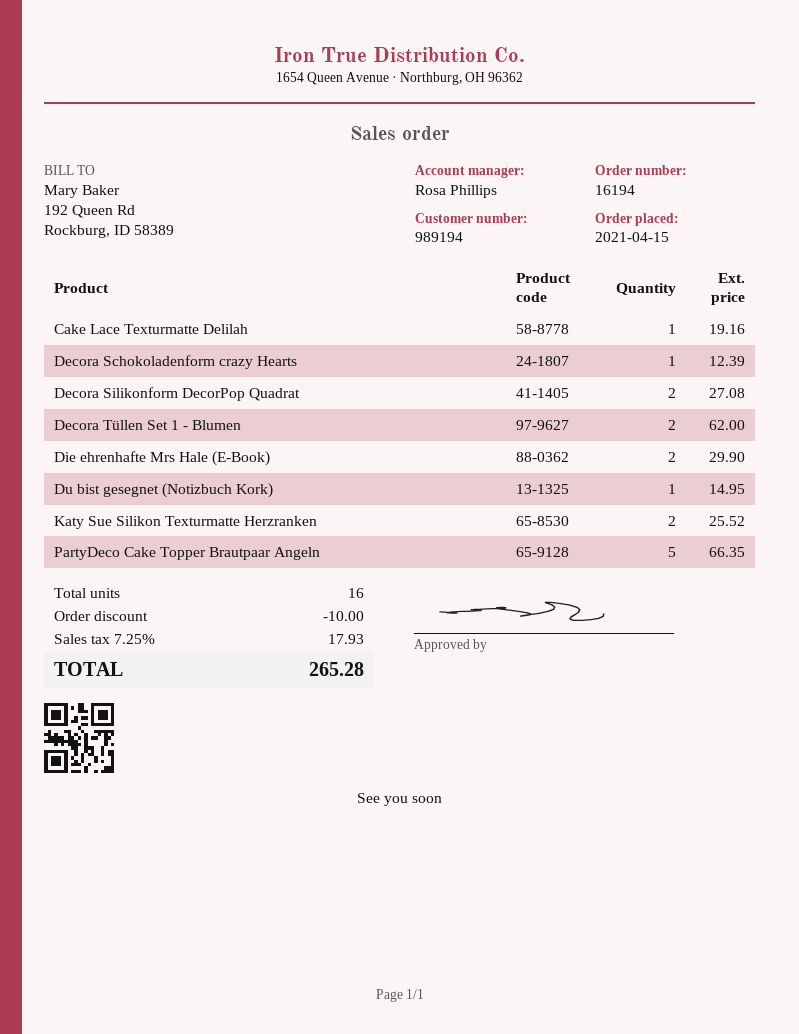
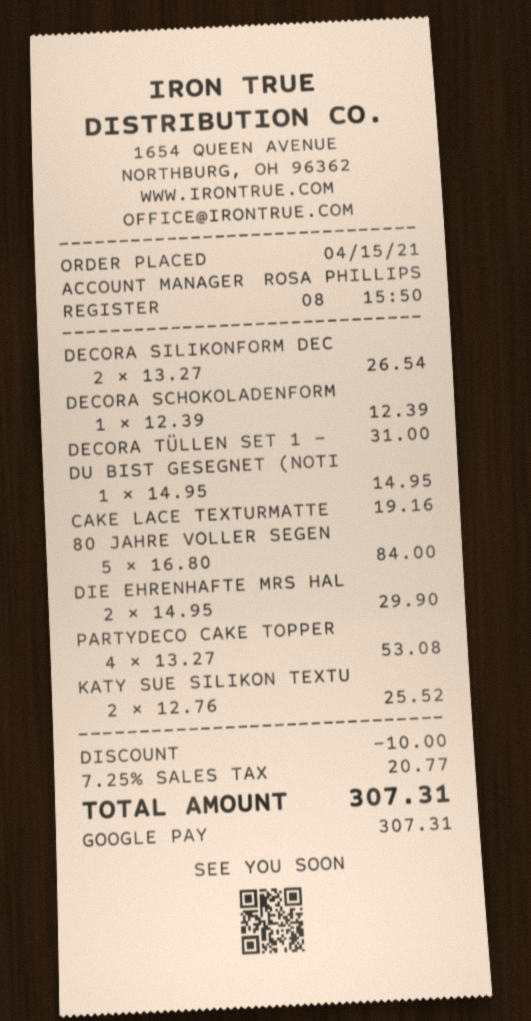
Decora Silikonform DecorPop Quadrat: 2 for 27.08 -> 2 for 26.54
Decora Tüllen Set 1 - Blumen: 2 for 62.00 -> 1 for 31.00
PartyDeco Cake Topper Brautpaar Angeln: 5 for 66.35 -> 4 for 53.08
80 JAHRE VOLLER SEGEN: none -> 5 for 84.00
tax: 7.25% = 17.93 -> 7.25% = 20.77
total: 265.28 -> 307.31

